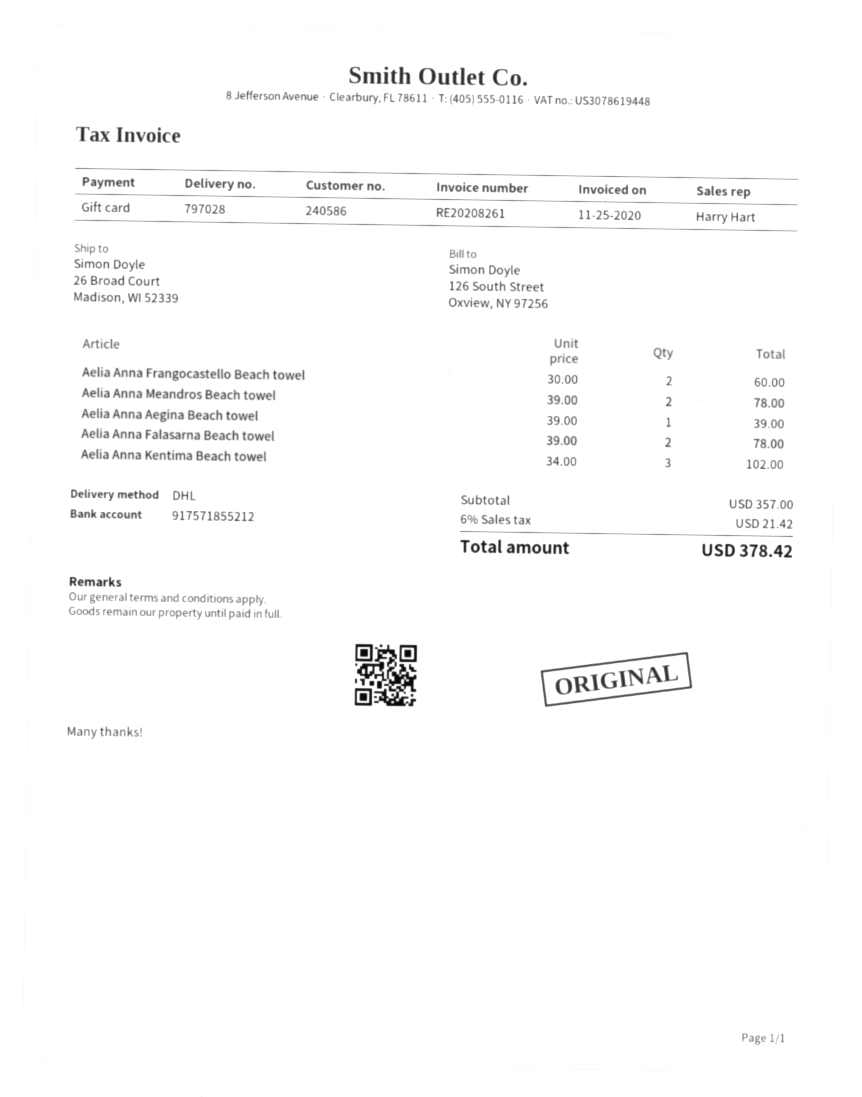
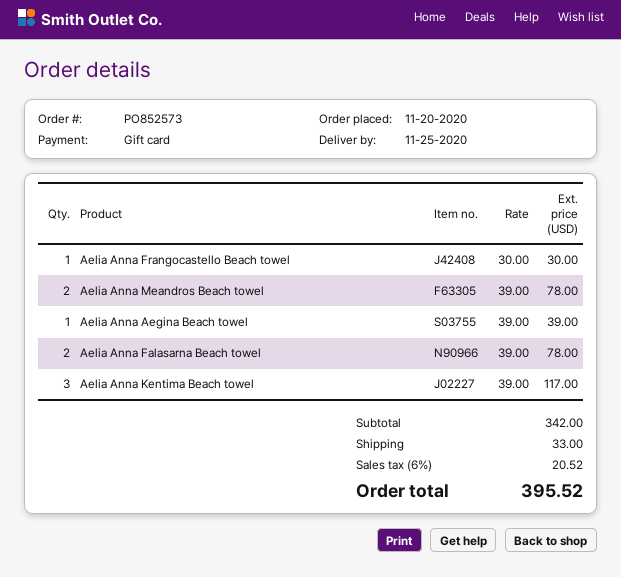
Aelia Anna Frangocastello Beach towel: 2 x 30.00 = 60.00 -> 1 x 30.00 = 30.00
Aelia Anna Kentima Beach towel: 3 x 34.00 = 102.00 -> 3 x 39.00 = 117.00
subtotal: 357.00 -> 342.00
shipping: none -> 33.00
tax: 6% = 21.42 -> 6% = 20.52
total: 378.42 -> 395.52

